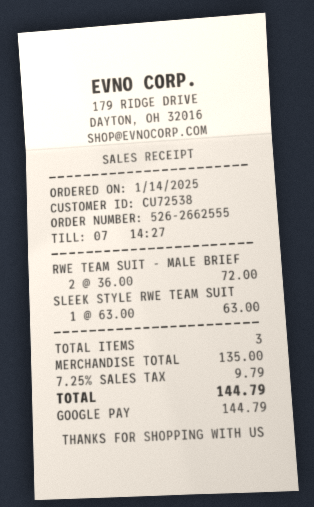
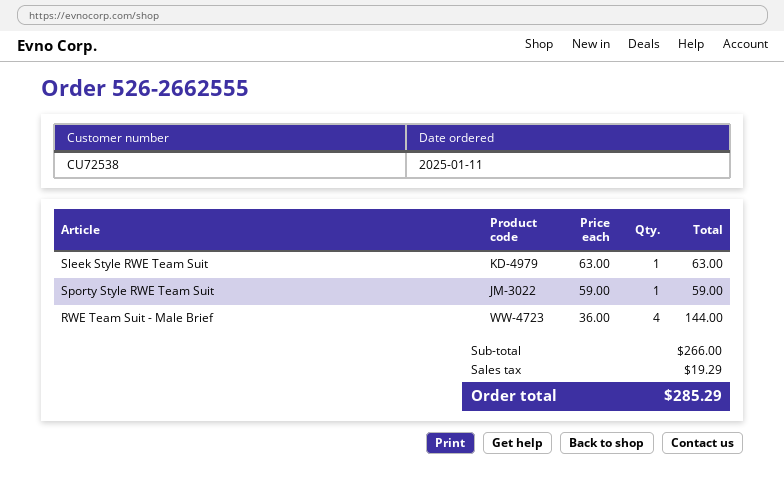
order date: 2025-01-14 -> 2025-01-11
RWE TEAM SUIT - MALE BRIEF: 2 x 36.00 = 72.00 -> 4 x 36.00 = 144.00
Sporty Style RWE Team Suit: none -> 1 x 59.00 = 59.00
subtotal: 135.00 -> 266.00
tax: 9.79 -> 19.29
total: 144.79 -> 285.29

